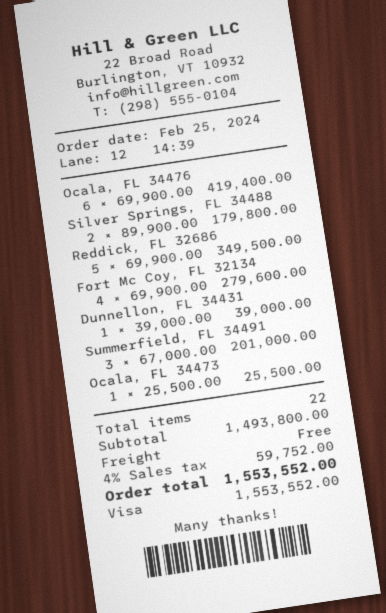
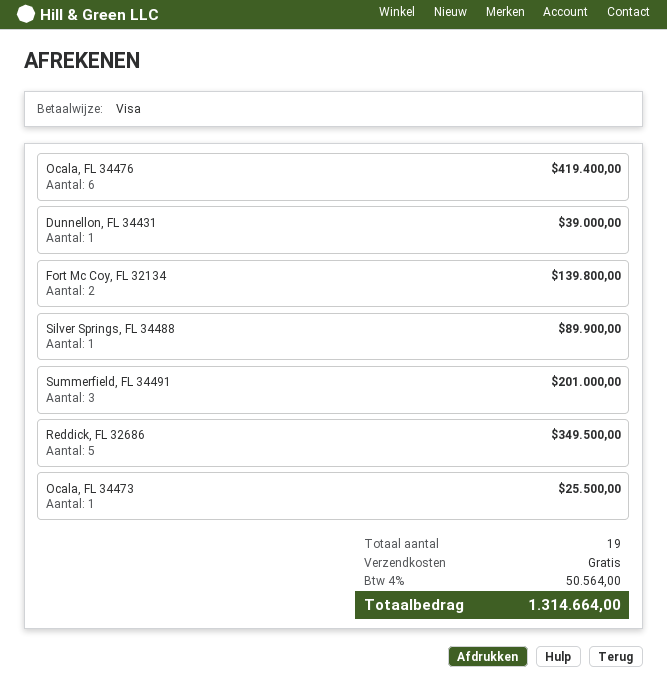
Silver Springs, FL 34488: 2 for 179800.00 -> 1 for 89900.00
Fort Mc Coy, FL 32134: 4 for 279600.00 -> 2 for 139800.00
total quantity: 22 -> 19
tax: 4% = 59752.00 -> 4% = 50564.00
total: 1553552.00 -> 1314664.00

